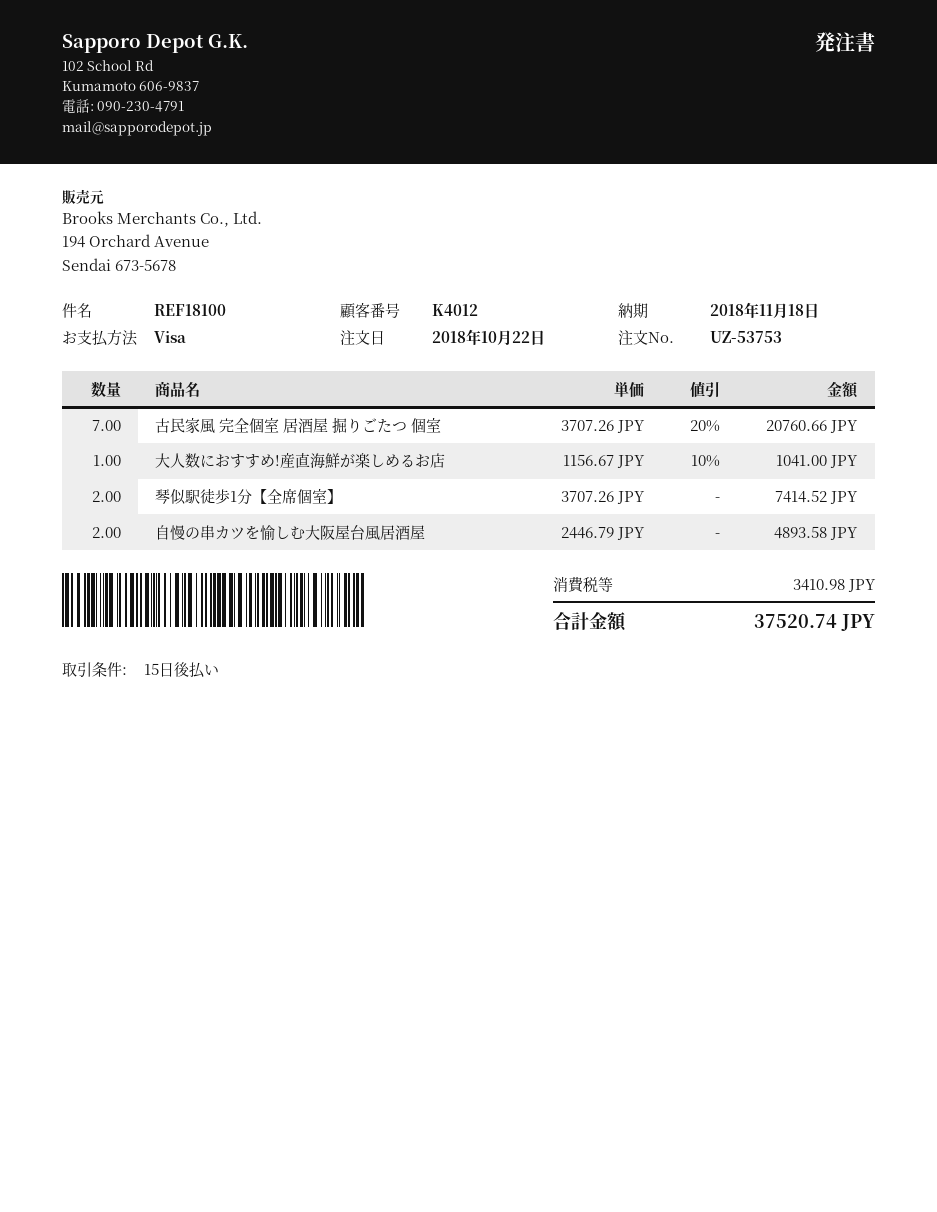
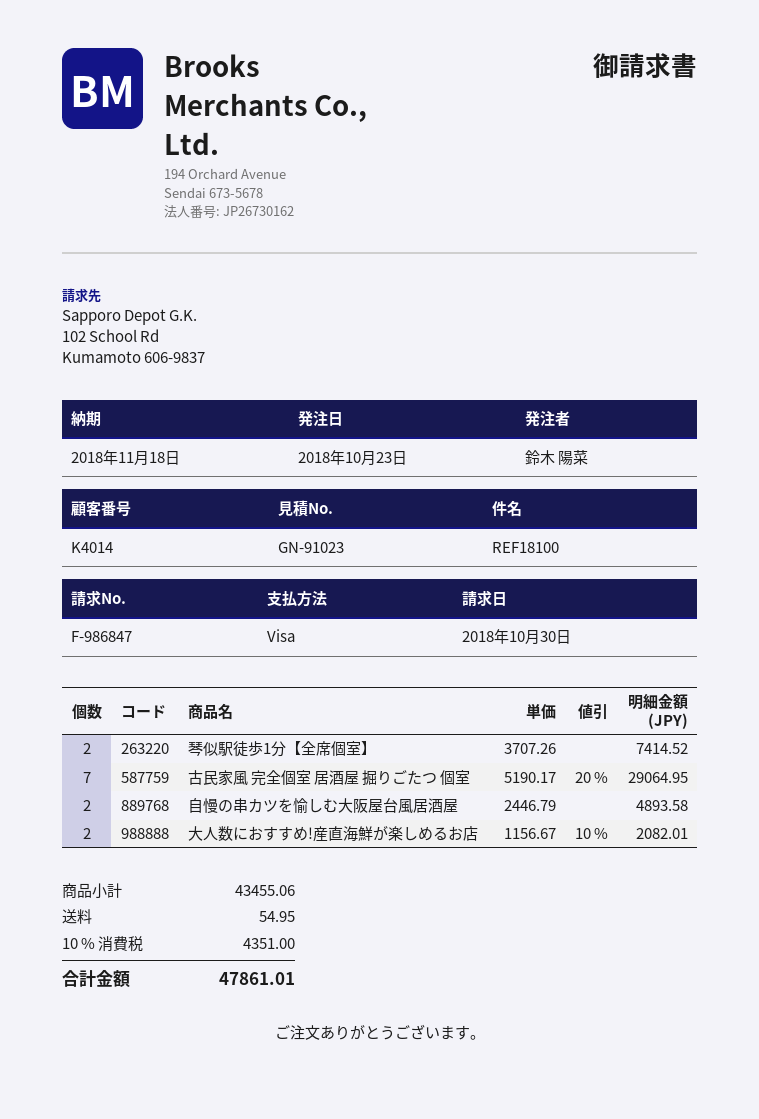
order date: 2018-10-22 -> 2018-10-23
customer number: K4012 -> K4014
古民家風 完全個室 居酒屋 掘りごたつ 個室: 7 x 3707.26 - 20% = 20760.66 -> 7 x 5190.17 - 20% = 29064.95
大人数におすすめ!産直海鮮が楽しめるお店: 1 x 1156.67 - 10% = 1041.00 -> 2 x 1156.67 - 10% = 2082.01
shipping: none -> 54.95
tax: 3410.98 -> 4351.00
total: 37520.74 -> 47861.01

